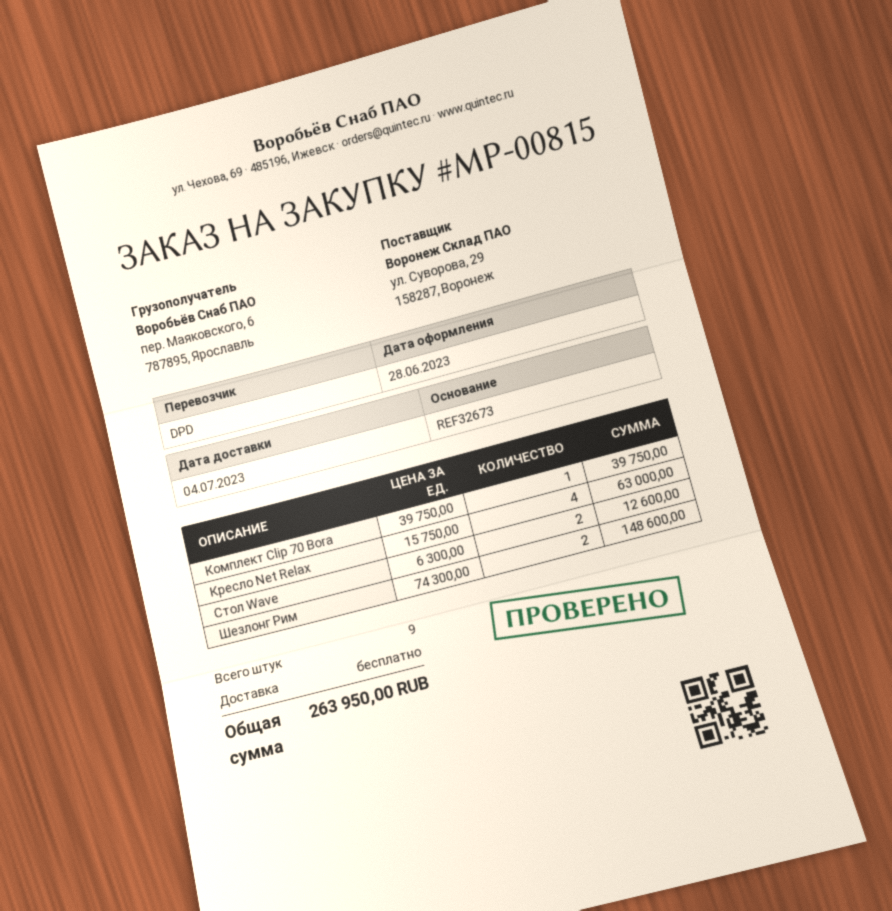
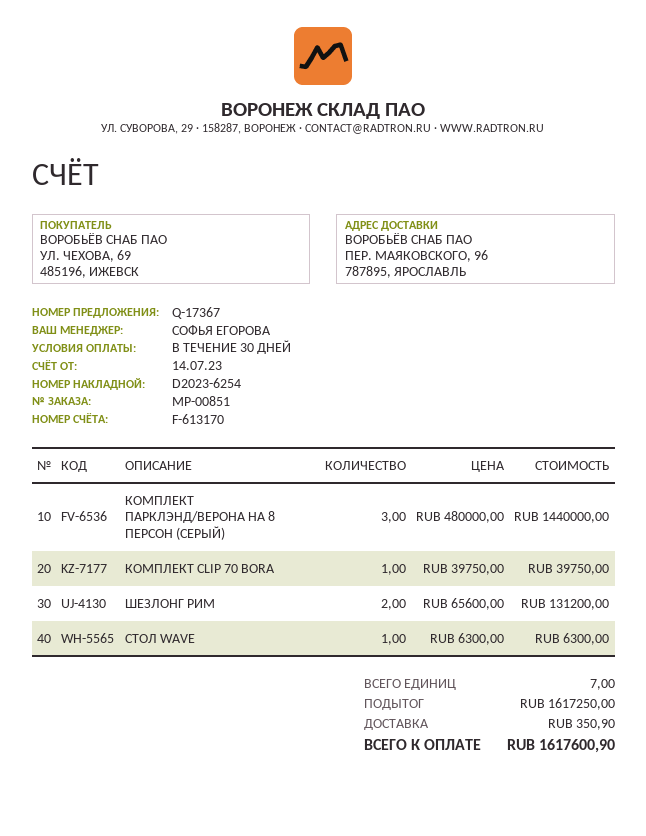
order number: MP-00815 -> MP-00851
ship to: пер. Маяковского, 6, 787895, Ярославль -> ПЕР. МАЯКОВСКОГО, 96, 787895, ЯРОСЛАВЛЬ
Кресло Net Relax: 4 x 15750.00 = 63000.00 -> none
Стол Wave: 2 x 6300.00 = 12600.00 -> 1 x 6300.00 = 6300.00
Шезлонг Рим: 2 x 74300.00 = 148600.00 -> 2 x 65600.00 = 131200.00
КОМПЛЕКТ ПАРКЛЭНД/ВЕРОНА НА 8 ПЕРСОН (СЕРЫЙ): none -> 3 x 480000.00 = 1440000.00
total quantity: 9 -> 7
shipping: 0.00 -> 350.90
total: 263950.00 -> 1617600.90

